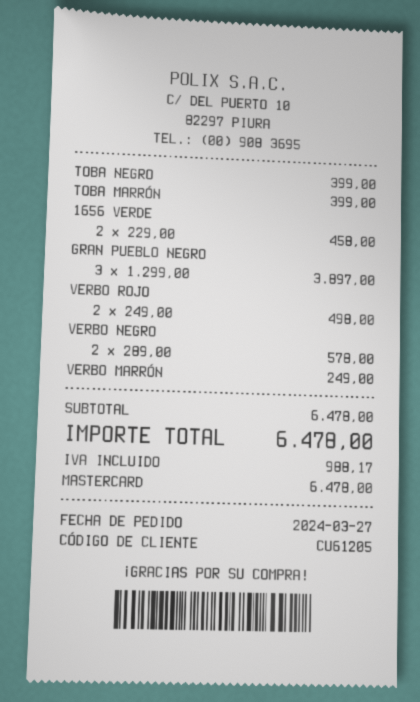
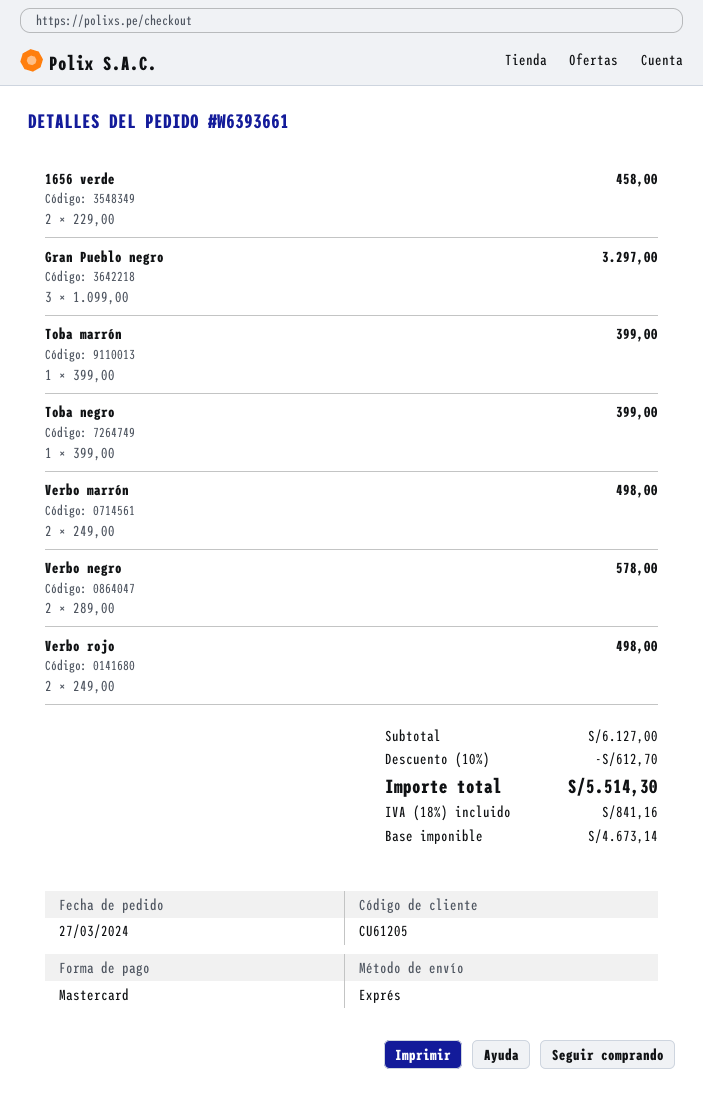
GRAN PUEBLO NEGRO: 3 x 1299.00 = 3897.00 -> 3 x 1099.00 = 3297.00
VERBO MARRÓN: 1 x 249.00 = 249.00 -> 2 x 249.00 = 498.00
subtotal: 6478.00 -> 6127.00
discount: none -> 10% = 612.70
tax: 988.17 -> 841.16
total: 6478.00 -> 5514.30

